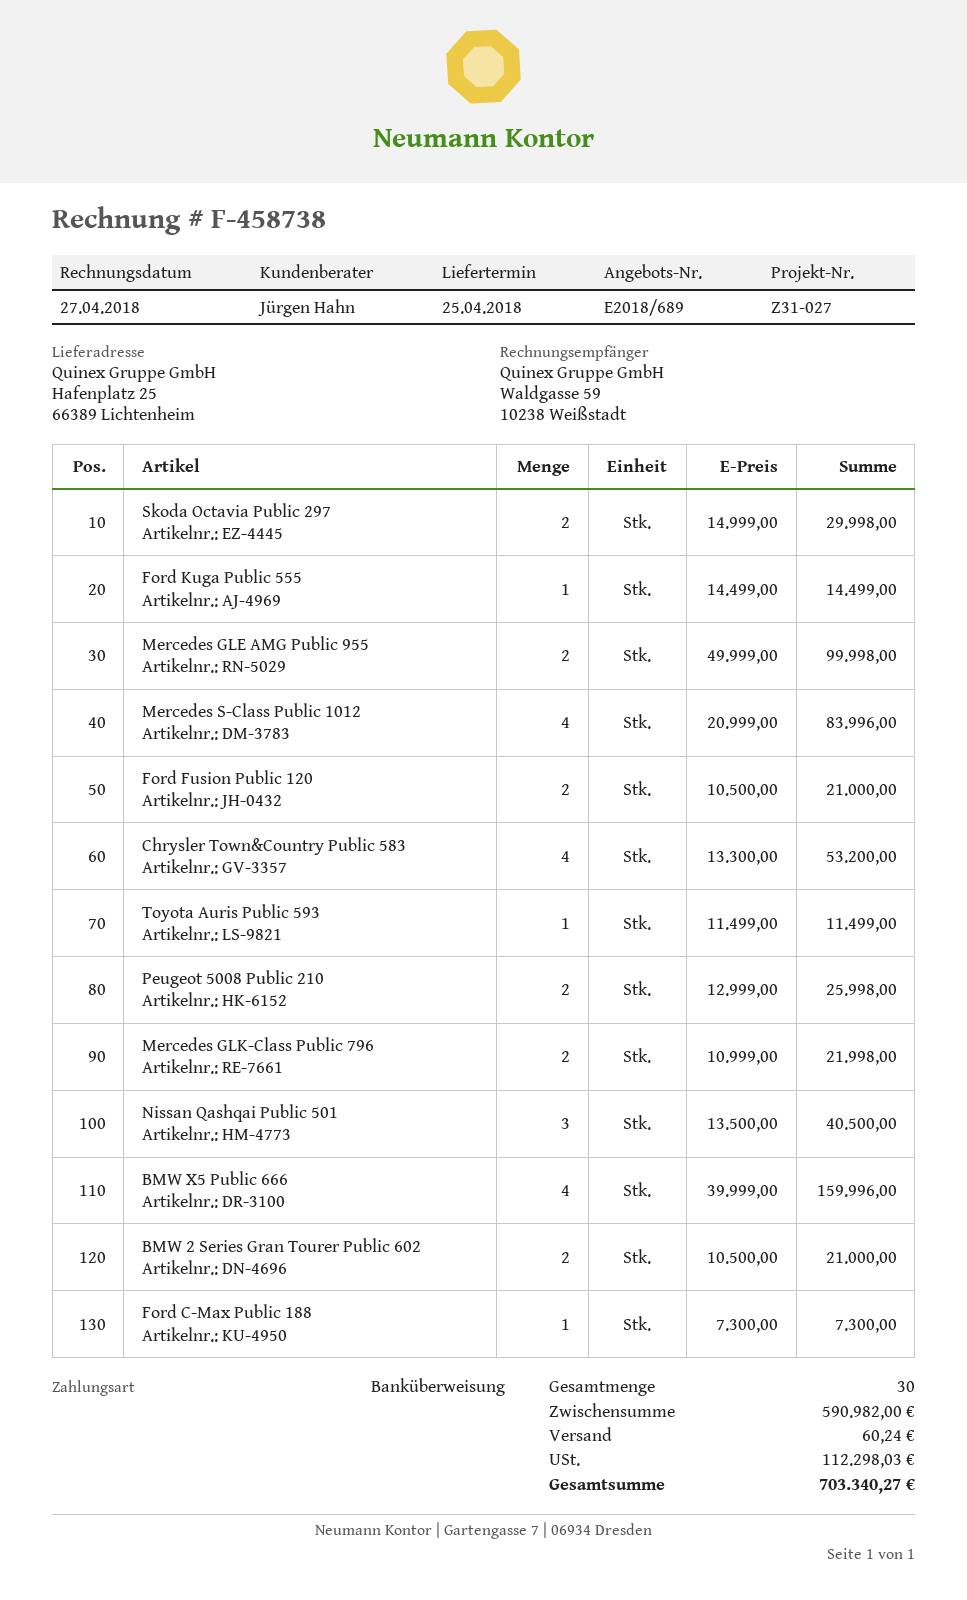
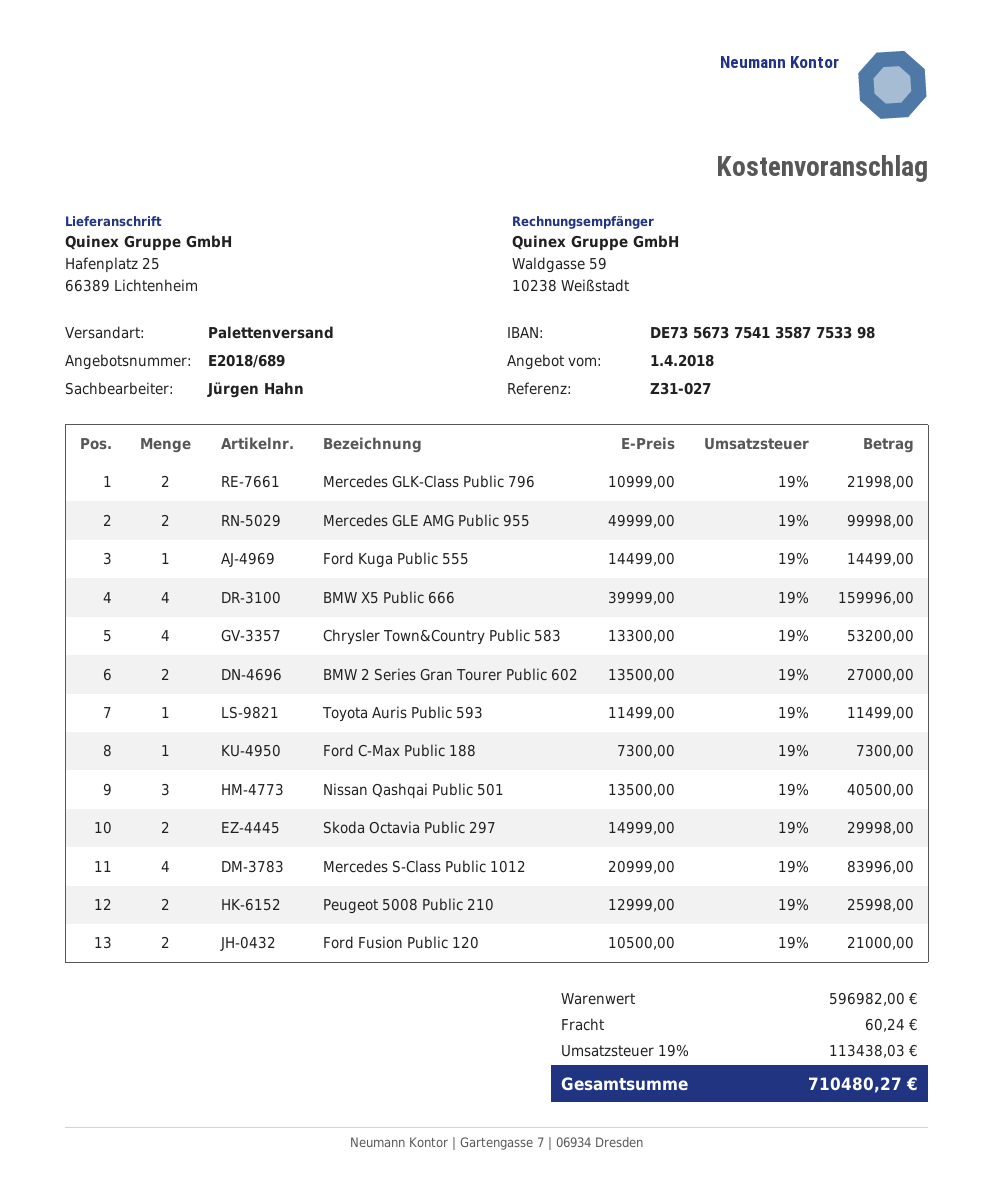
BMW 2 Series Gran Tourer Public 602: 2 x 10500.00 = 21000.00 -> 2 x 13500.00 = 27000.00
subtotal: 590982.00 -> 596982.00
tax: 112298.03 -> 113438.03
total: 703340.27 -> 710480.27

